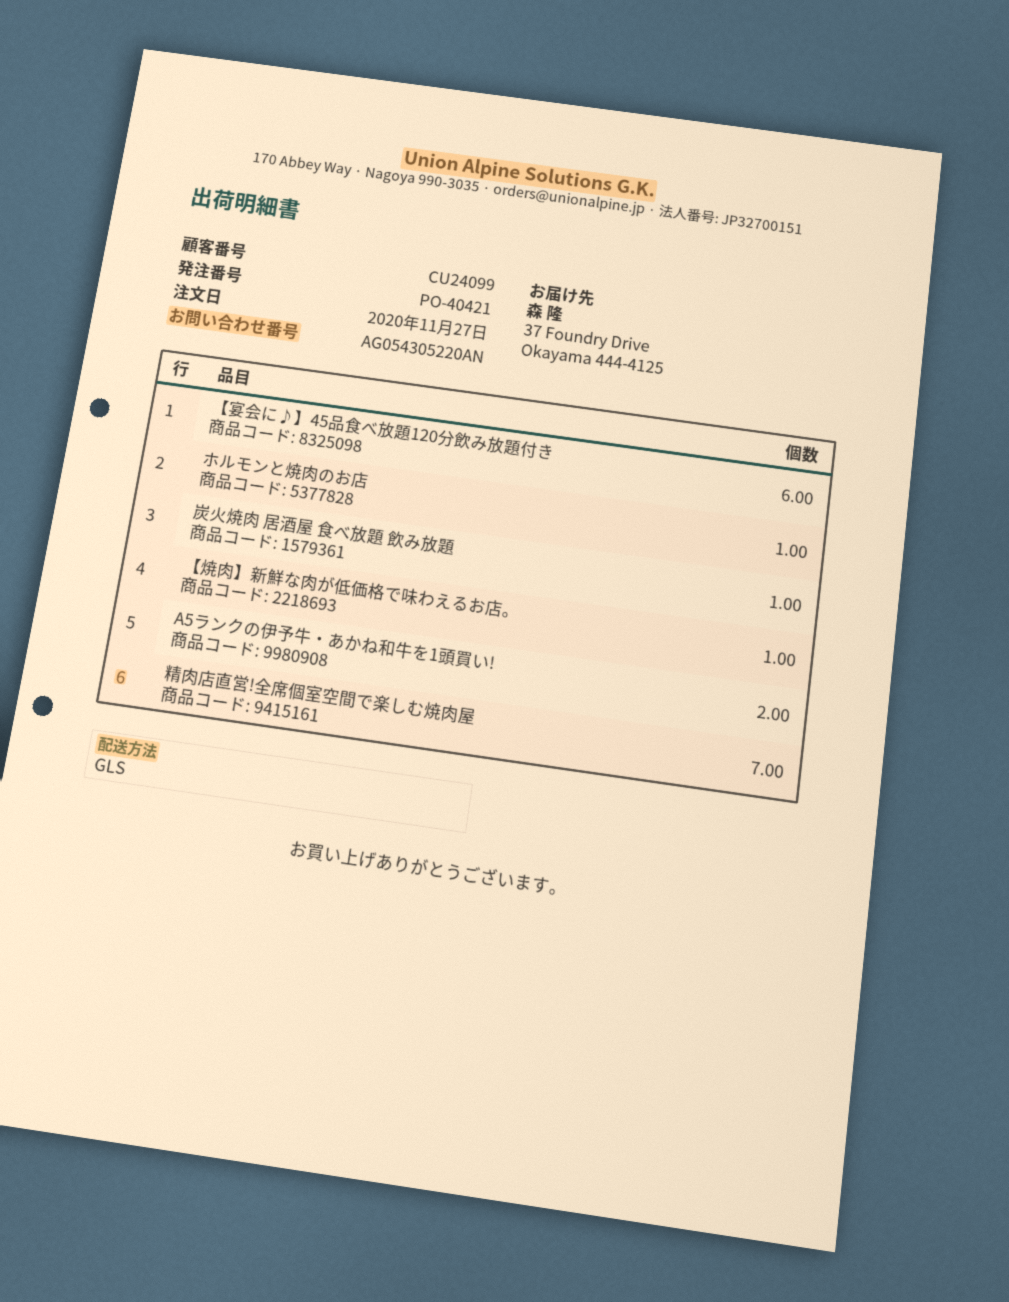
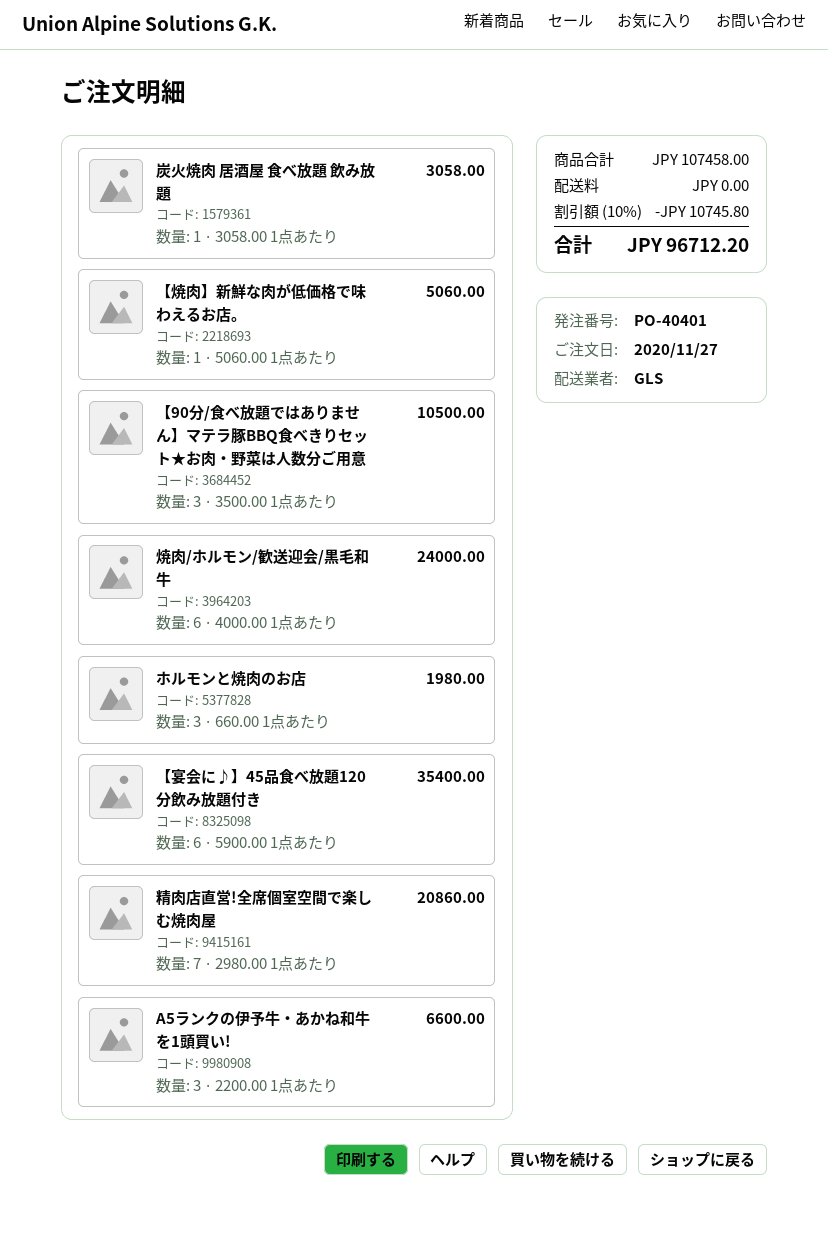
order number: PO-40421 -> PO-40401
ホルモンと焼肉のお店: 1 -> 3
A5ランクの伊予牛・あかね和牛を1頭買い!: 2 -> 3
【90分/食べ放題ではありません】マテラ豚BBQ食べきりセット★お肉・野菜は人数分ご用意: none -> 3
焼肉/ホルモン/歓送迎会/黒毛和牛: none -> 6

